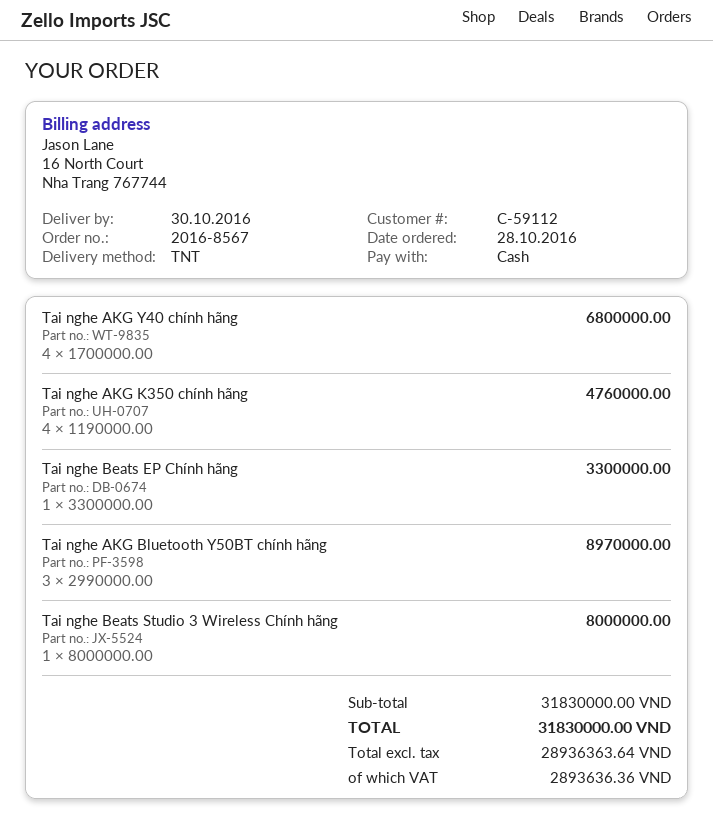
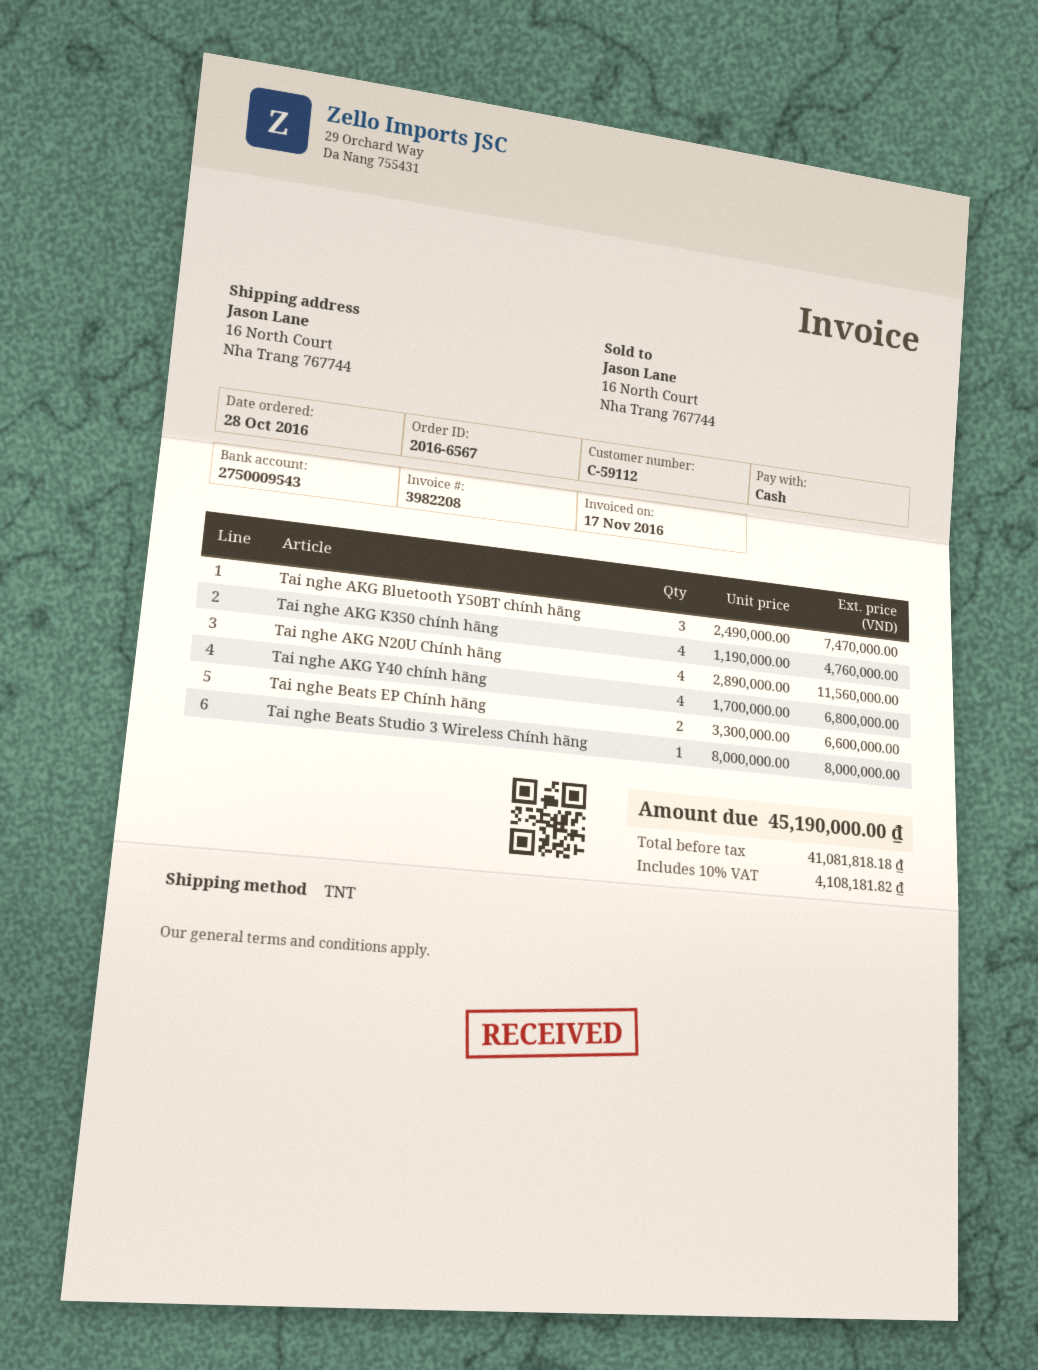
order number: 2016-8567 -> 2016-6567
Tai nghe Beats EP Chính hãng: 1 x 3300000.00 = 3300000.00 -> 2 x 3300000.00 = 6600000.00
Tai nghe AKG Bluetooth Y50BT chính hãng: 3 x 2990000.00 = 8970000.00 -> 3 x 2490000.00 = 7470000.00
Tai nghe AKG N20U Chính hãng: none -> 4 x 2890000.00 = 11560000.00
net: 28936363.64 -> 41081818.18
tax: 2893636.36 -> 4108181.82
total: 31830000.00 -> 45190000.00

